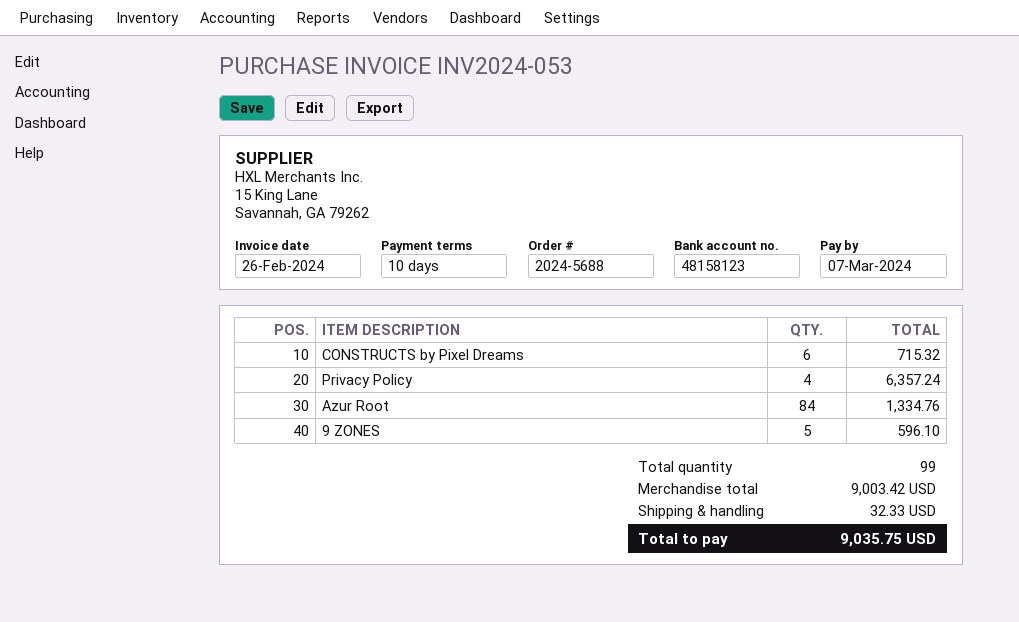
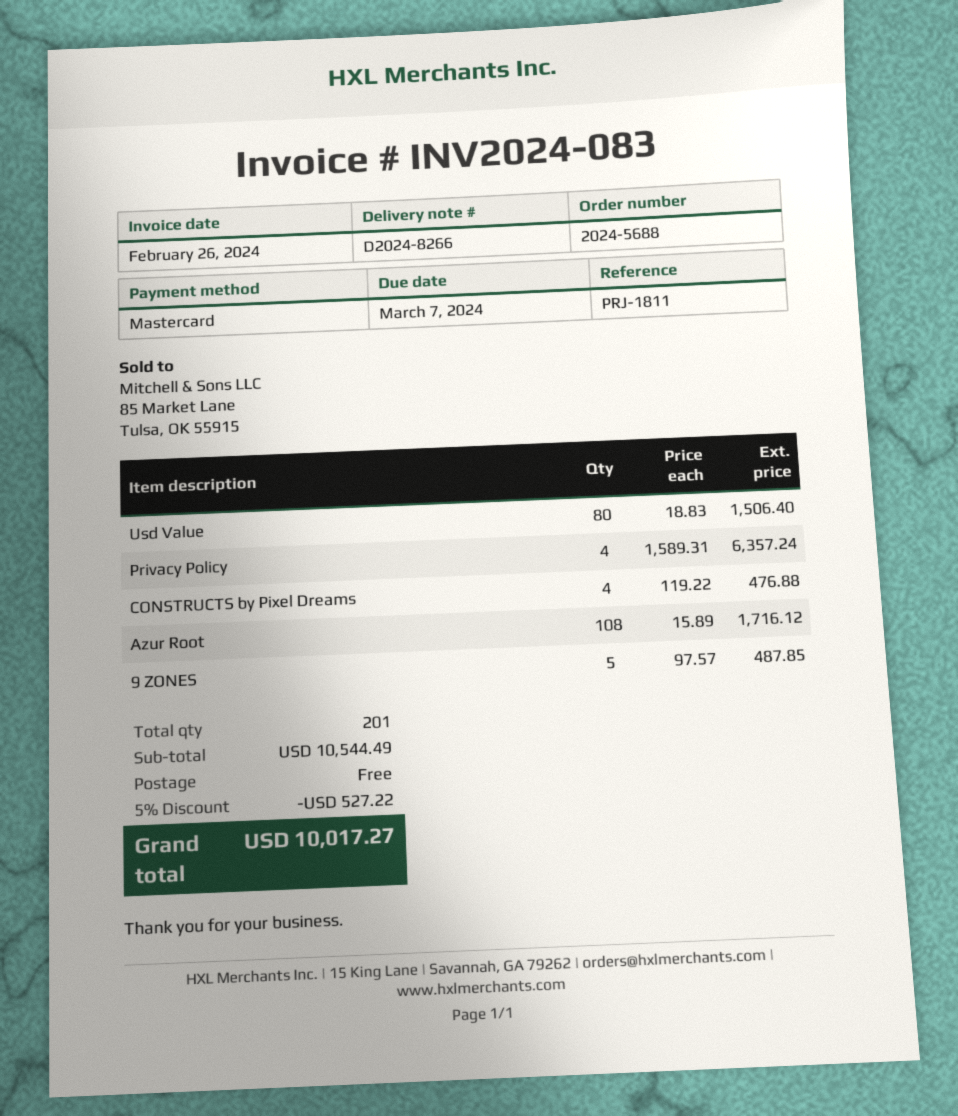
invoice number: INV2024-053 -> INV2024-083
CONSTRUCTS by Pixel Dreams: 6 for 715.32 -> 4 for 476.88
Azur Root: 84 for 1334.76 -> 108 for 1716.12
9 ZONES: 5 for 596.10 -> 5 for 487.85
Usd Value: none -> 80 for 1506.40
total quantity: 99 -> 201
subtotal: 9003.42 -> 10544.49
discount: none -> 5% = 527.22
shipping: 32.33 -> 0.00
total: 9035.75 -> 10017.27

